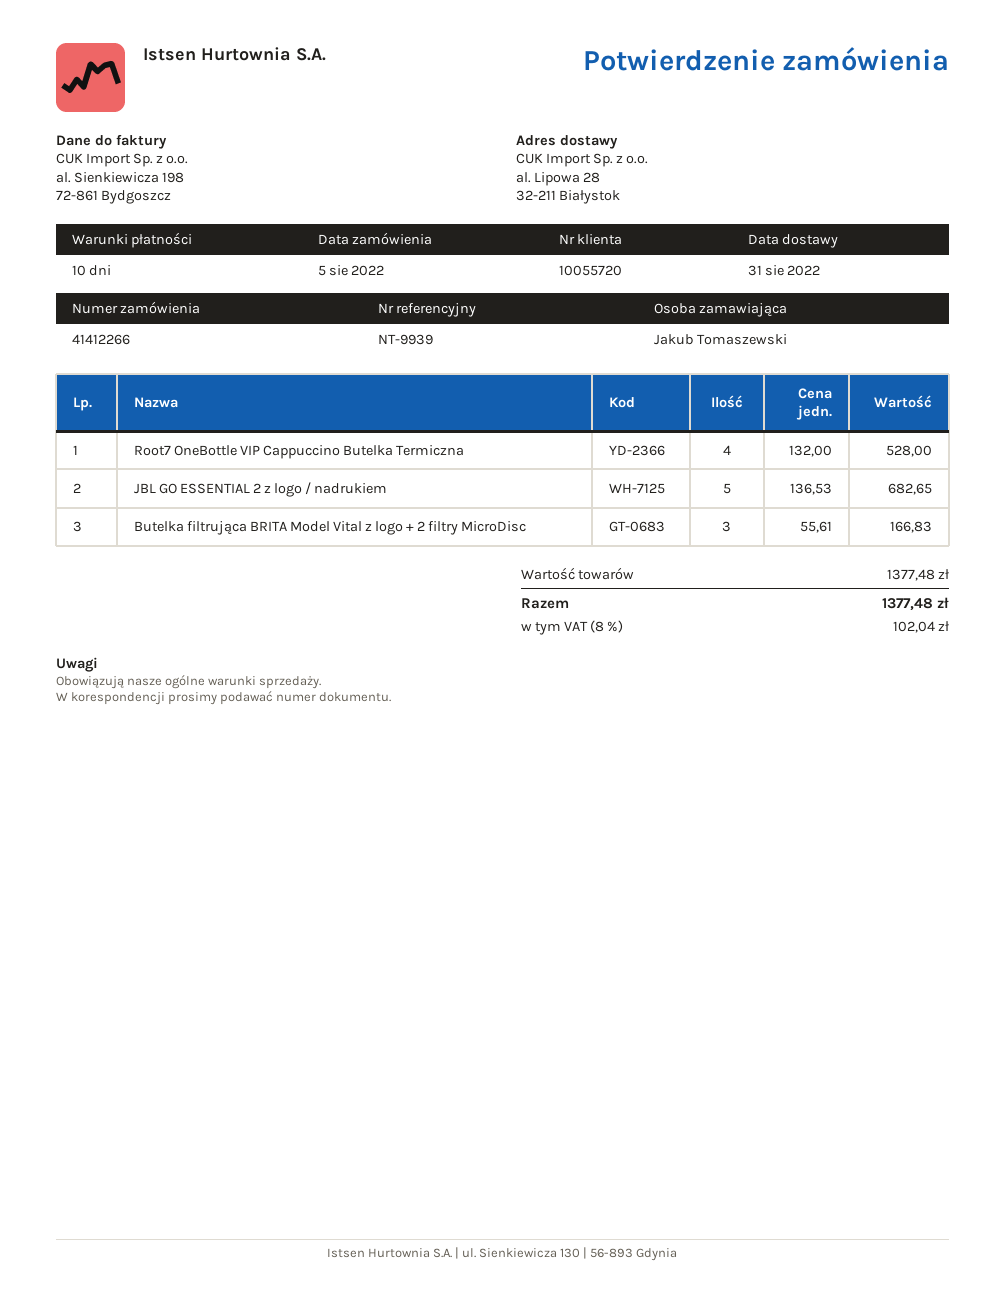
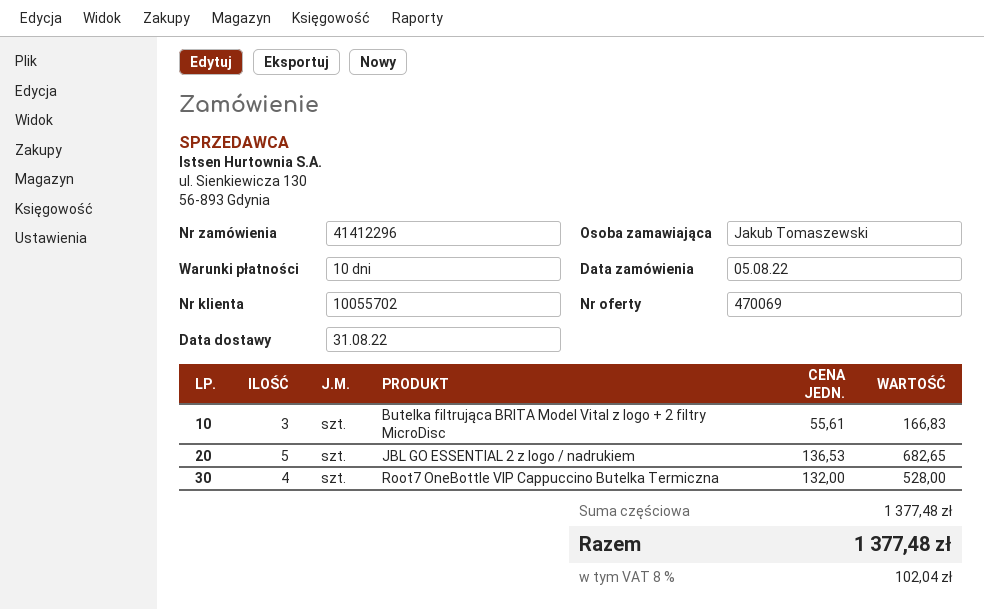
order number: 41412266 -> 41412296
customer number: 10055720 -> 10055702

